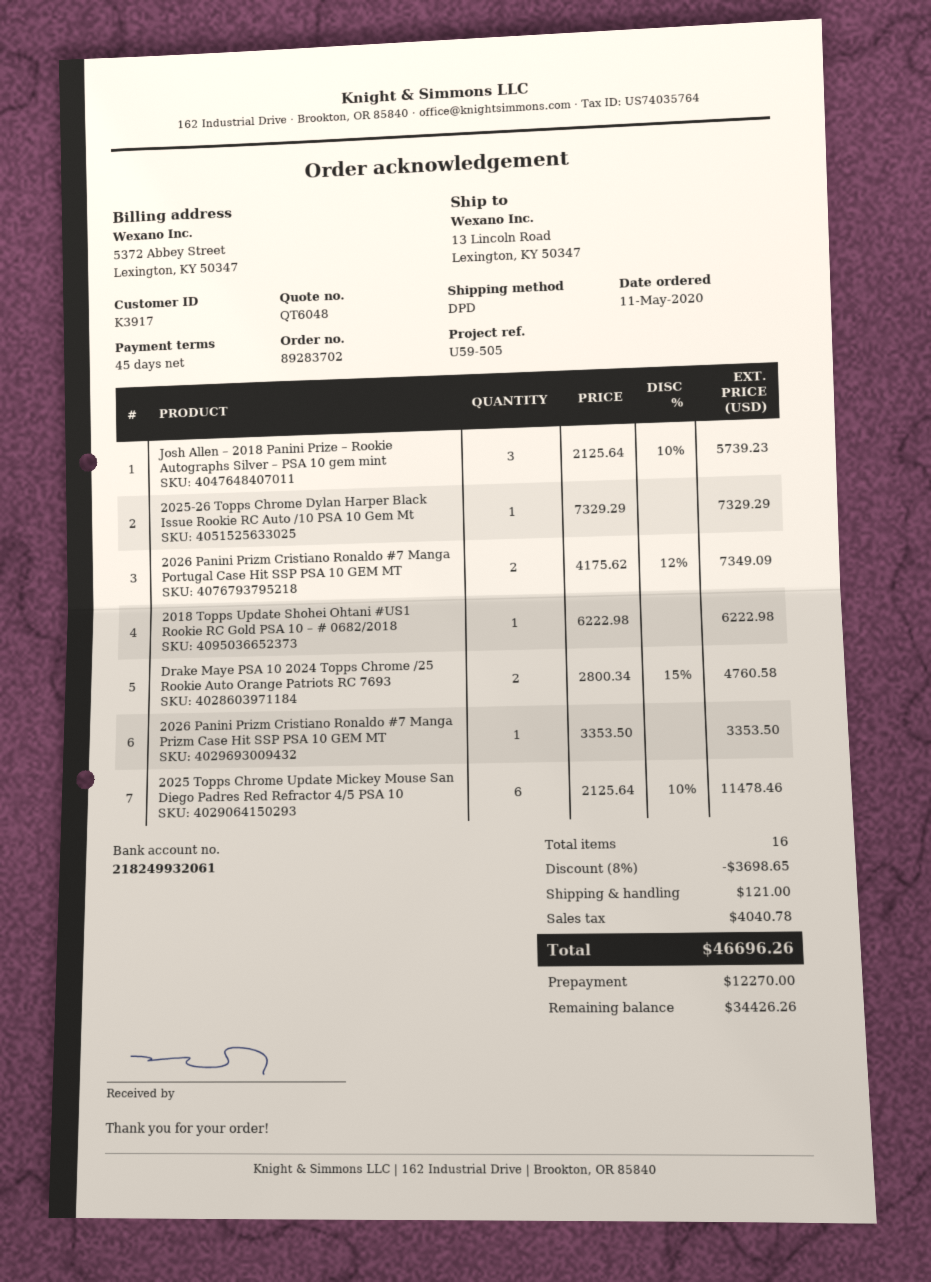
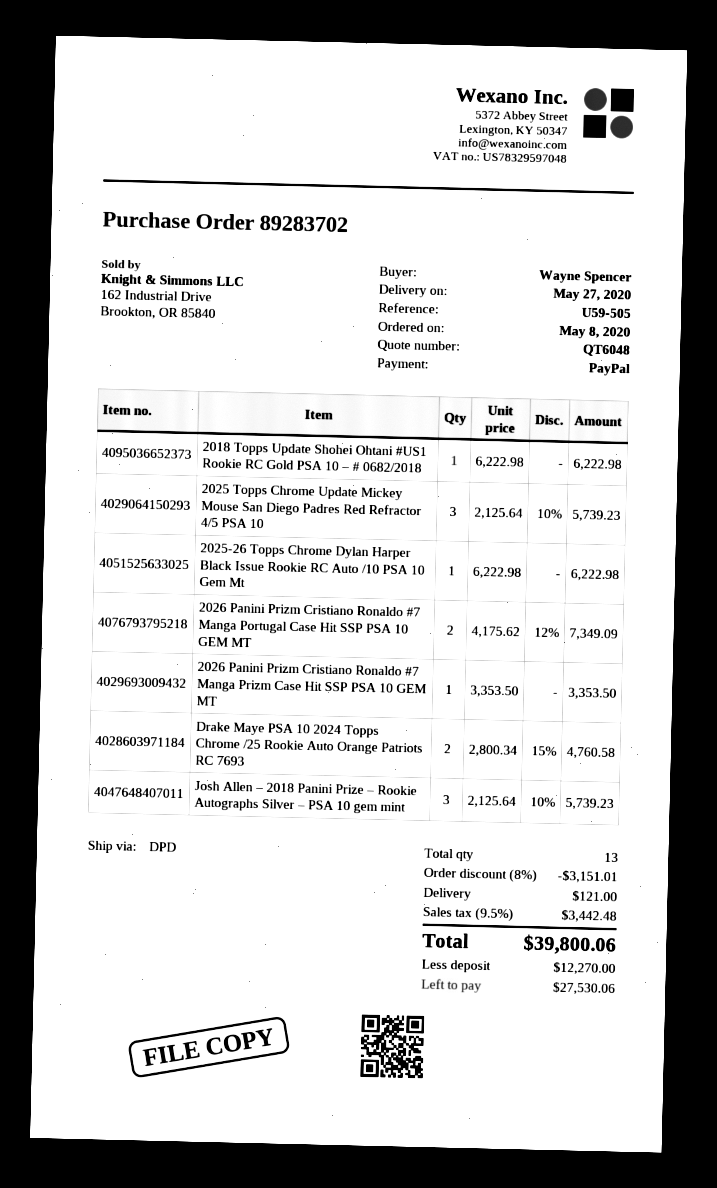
order date: 2020-05-11 -> 2020-05-08
2025-26 Topps Chrome Dylan Harper Black Issue Rookie RC Auto /10 PSA 10 Gem Mt: 1 x 7329.29 = 7329.29 -> 1 x 6222.98 = 6222.98
2025 Topps Chrome Update Mickey Mouse San Diego Padres Red Refractor 4/5 PSA 10: 6 x 2125.64 - 10% = 11478.46 -> 3 x 2125.64 - 10% = 5739.23
total quantity: 16 -> 13
discount: 8% = 3698.65 -> 8% = 3151.01
tax: 4040.78 -> 3442.48
total: 46696.26 -> 39800.06
balance: 34426.26 -> 27530.06

